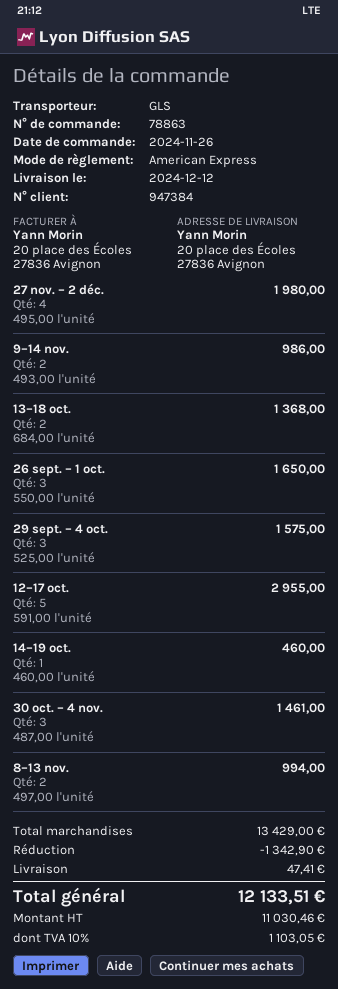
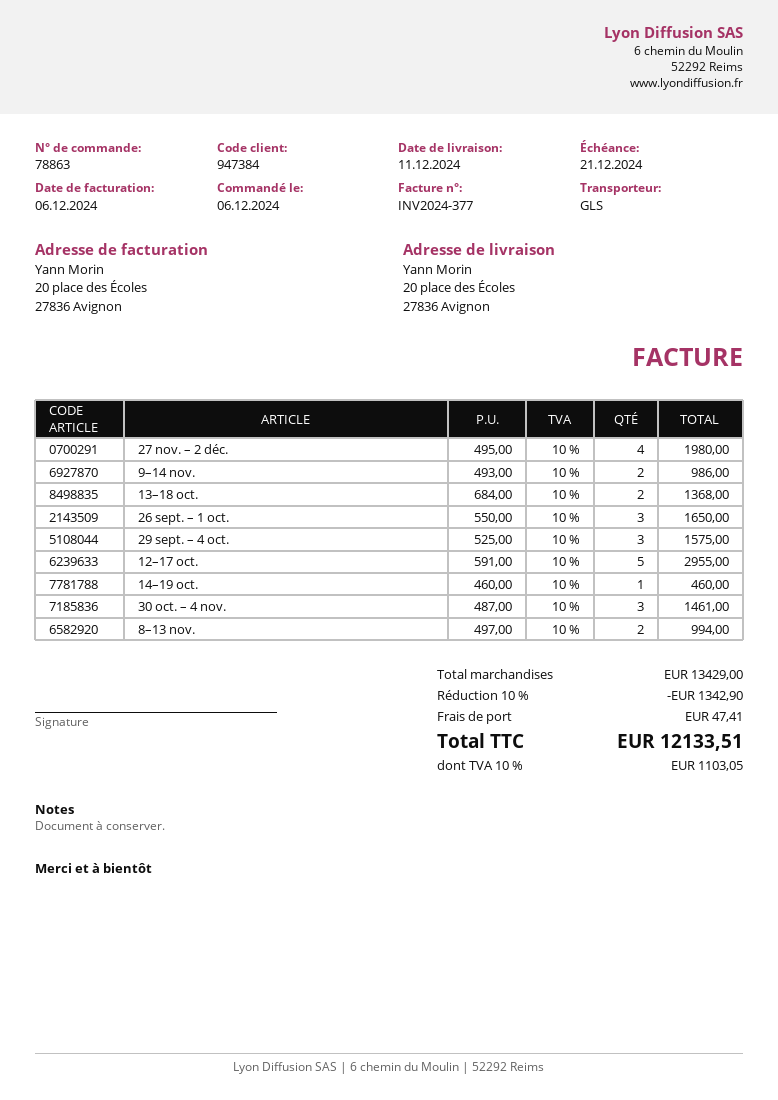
order date: 2024-11-26 -> 2024-12-06
delivery date: 2024-12-12 -> 2024-12-11

